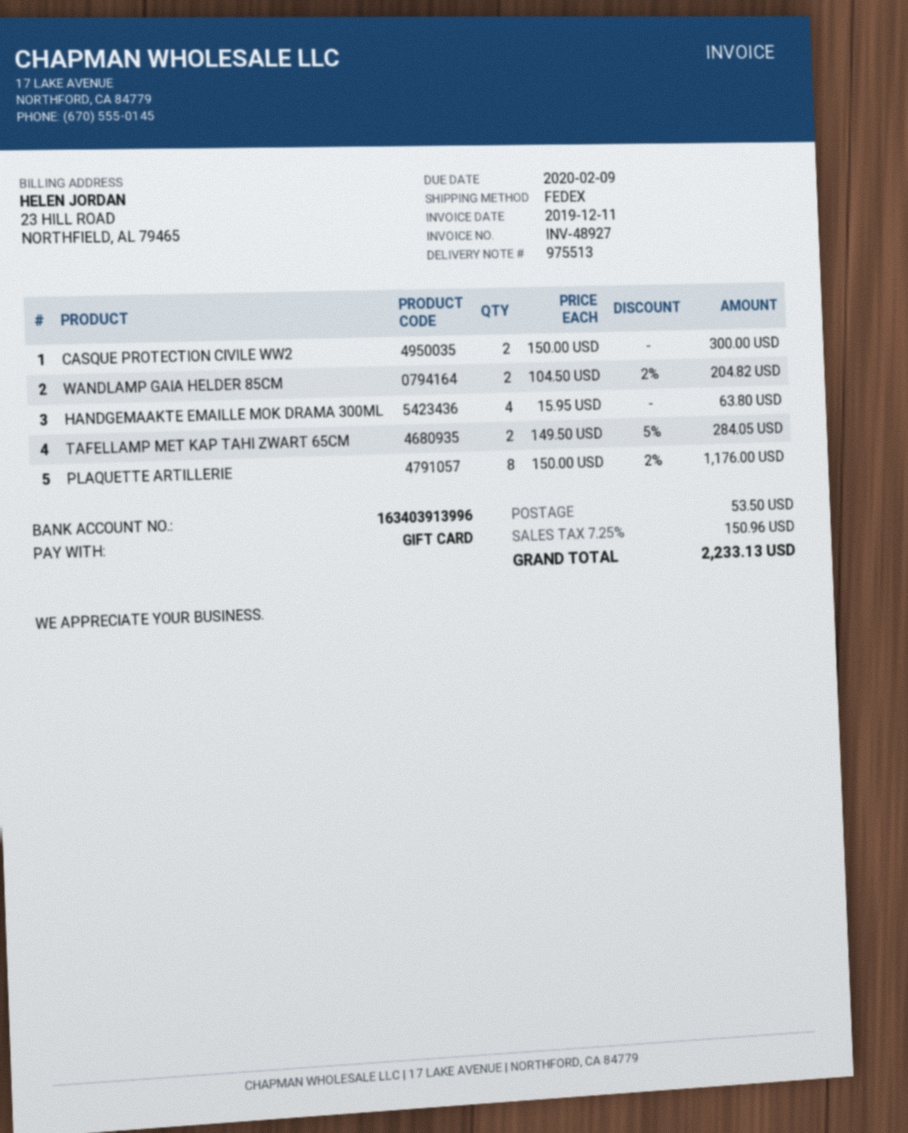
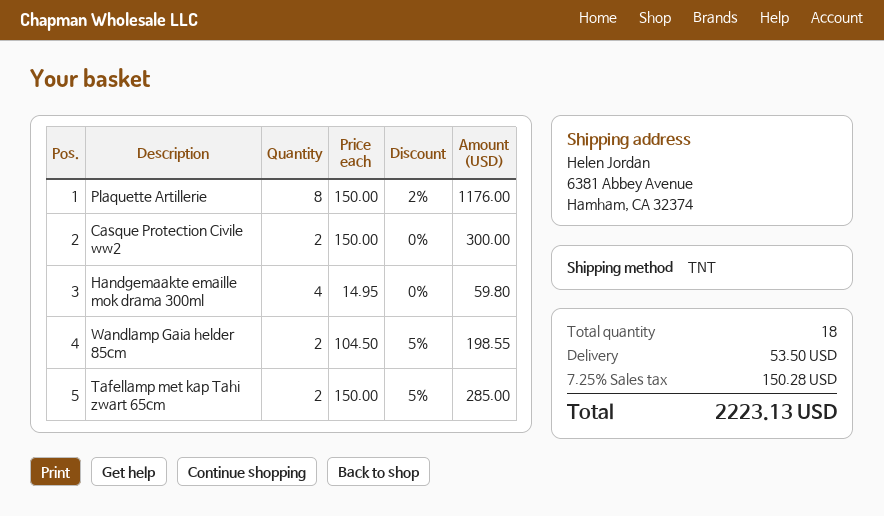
shipping method: FedEx -> TNT
WANDLAMP GAIA HELDER 85CM: 2 x 104.50 - 2% = 204.82 -> 2 x 104.50 - 5% = 198.55
HANDGEMAAKTE EMAILLE MOK DRAMA 300ML: 4 x 15.95 = 63.80 -> 4 x 14.95 = 59.80
TAFELLAMP MET KAP TAHI ZWART 65CM: 2 x 149.50 - 5% = 284.05 -> 2 x 150.00 - 5% = 285.00
tax: 7.25% = 150.96 -> 7.25% = 150.28
total: 2233.13 -> 2223.13

